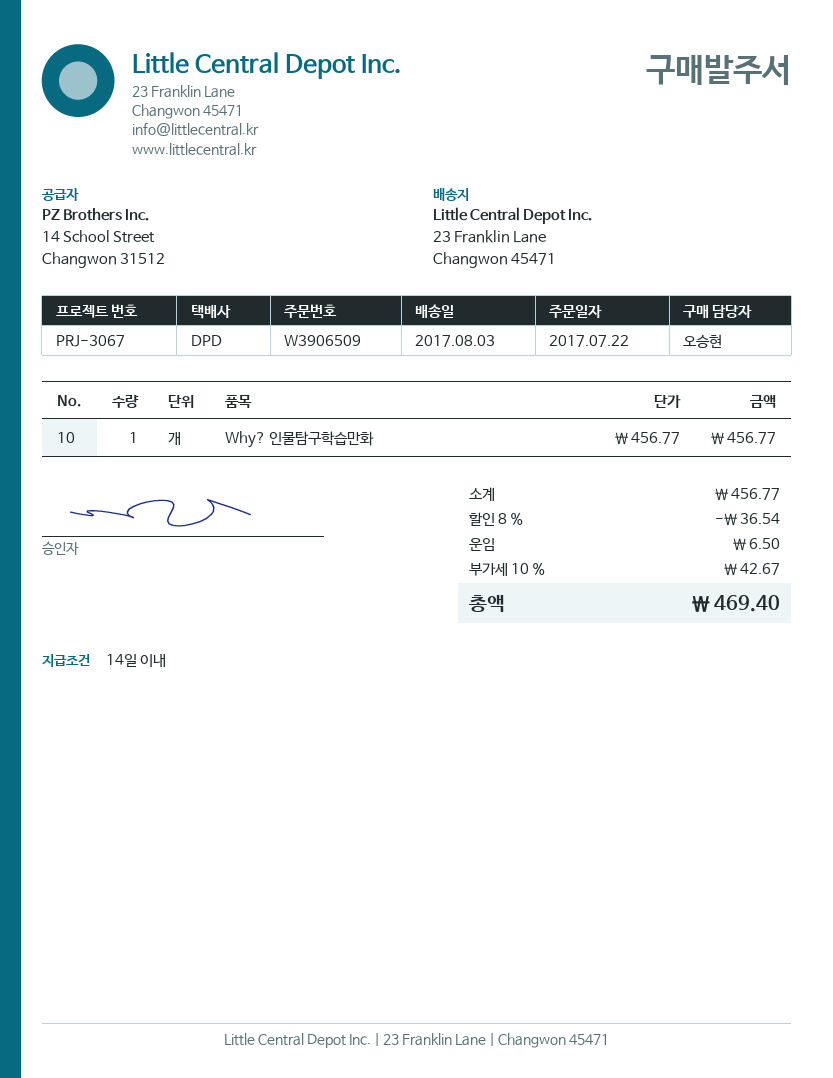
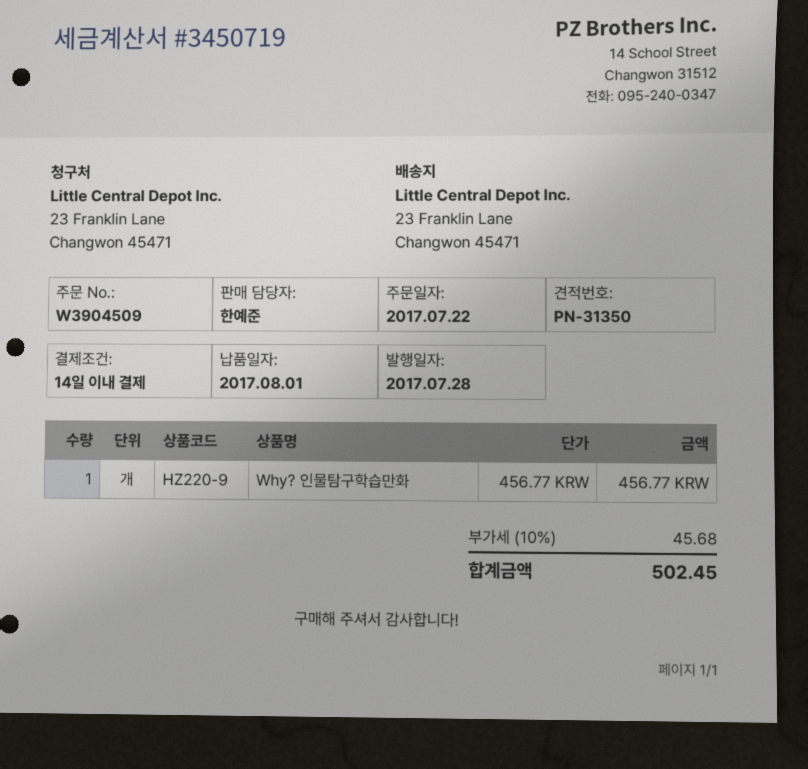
order number: W3906509 -> W3904509
delivery date: 2017-08-03 -> 2017-08-01
discount: 8% = 36.54 -> none
shipping: 6.50 -> none
tax: 10% = 42.67 -> 10% = 45.68
total: 469.40 -> 502.45

